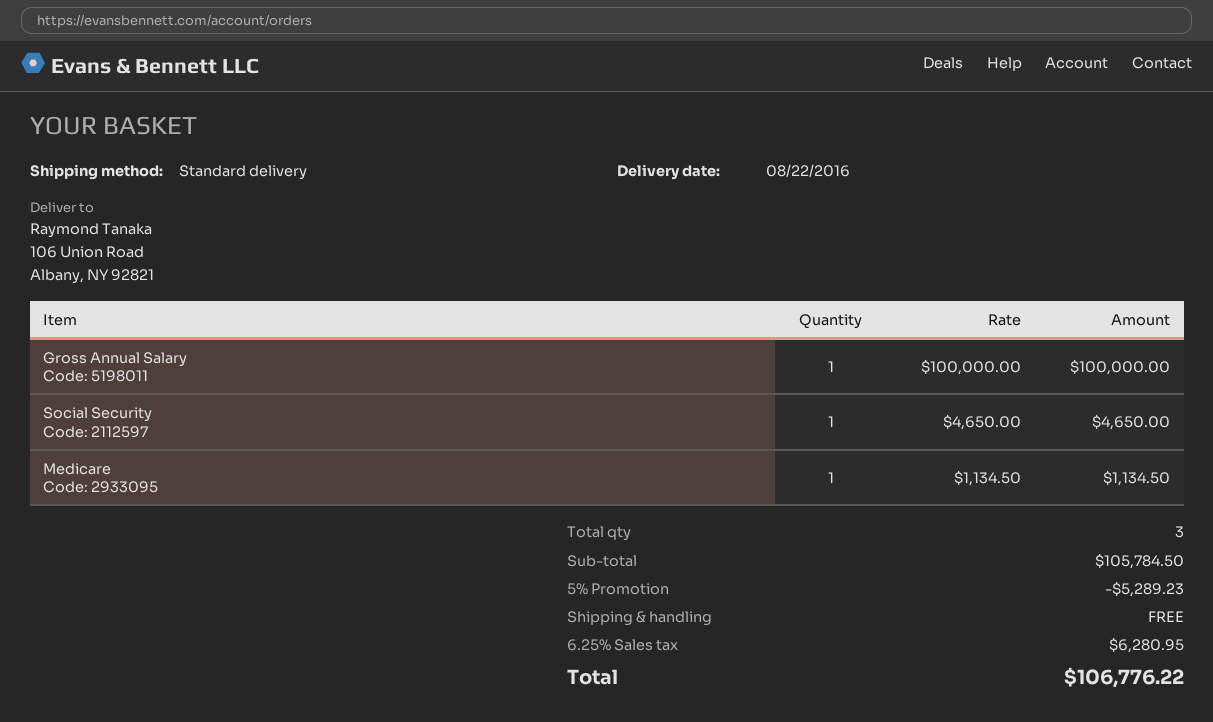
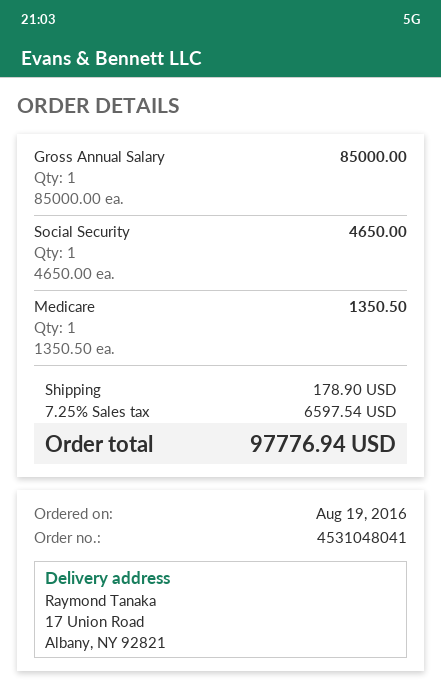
ship to: 106 Union Road, Albany, NY 92821 -> 17 Union Road, Albany, NY 92821
Gross Annual Salary: 1 x 100000.00 = 100000.00 -> 1 x 85000.00 = 85000.00
Medicare: 1 x 1134.50 = 1134.50 -> 1 x 1350.50 = 1350.50
discount: 5% = 5289.23 -> none
shipping: 0.00 -> 178.90
tax: 6.25% = 6280.95 -> 7.25% = 6597.54
total: 106776.22 -> 97776.94

